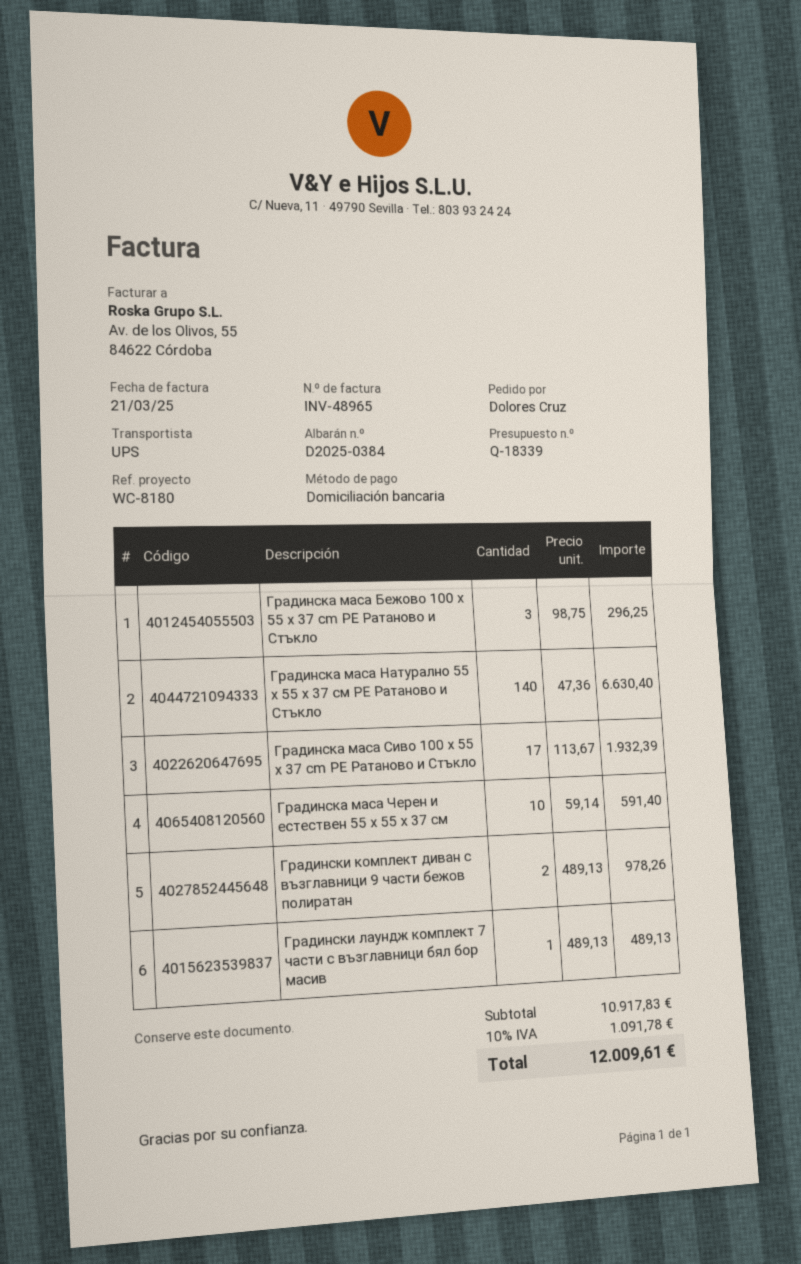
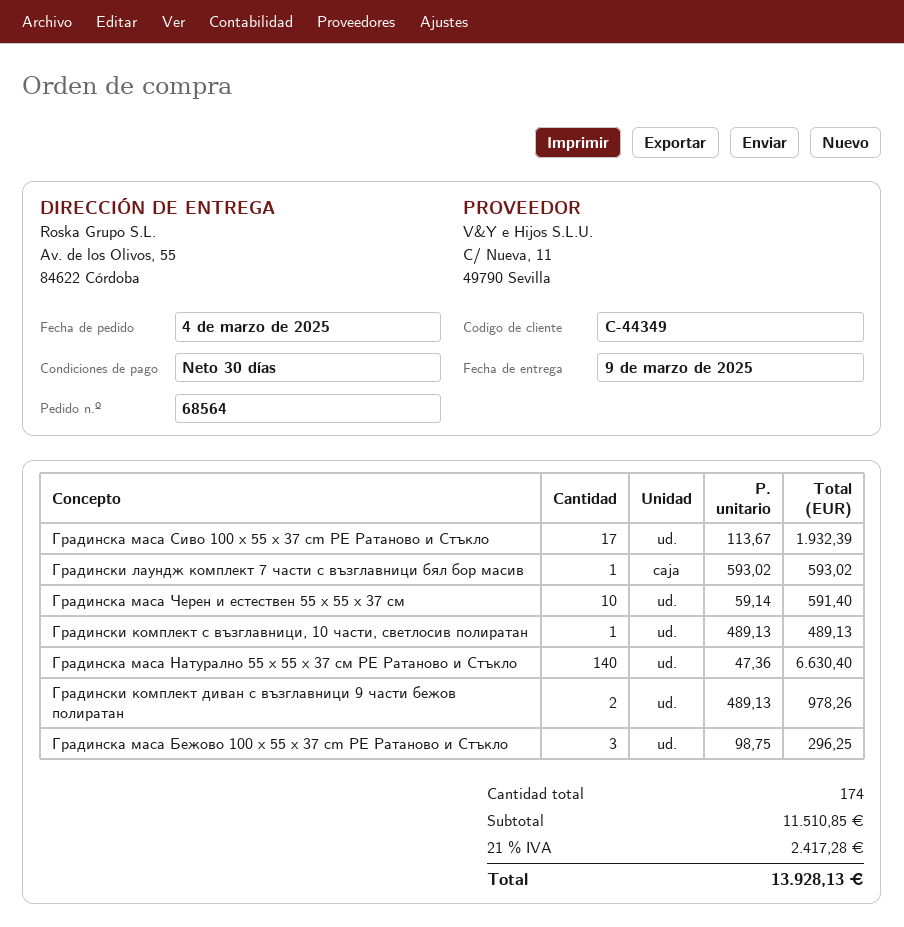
Градински лаундж комплект 7 части с възглавници бял бор масив: 1 x 489.13 = 489.13 -> 1 x 593.02 = 593.02
Градински комплект с възглавници, 10 части, светлосив полиратан: none -> 1 x 489.13 = 489.13
subtotal: 10917.83 -> 11510.85
tax: 10% = 1091.78 -> 21% = 2417.28
total: 12009.61 -> 13928.13

